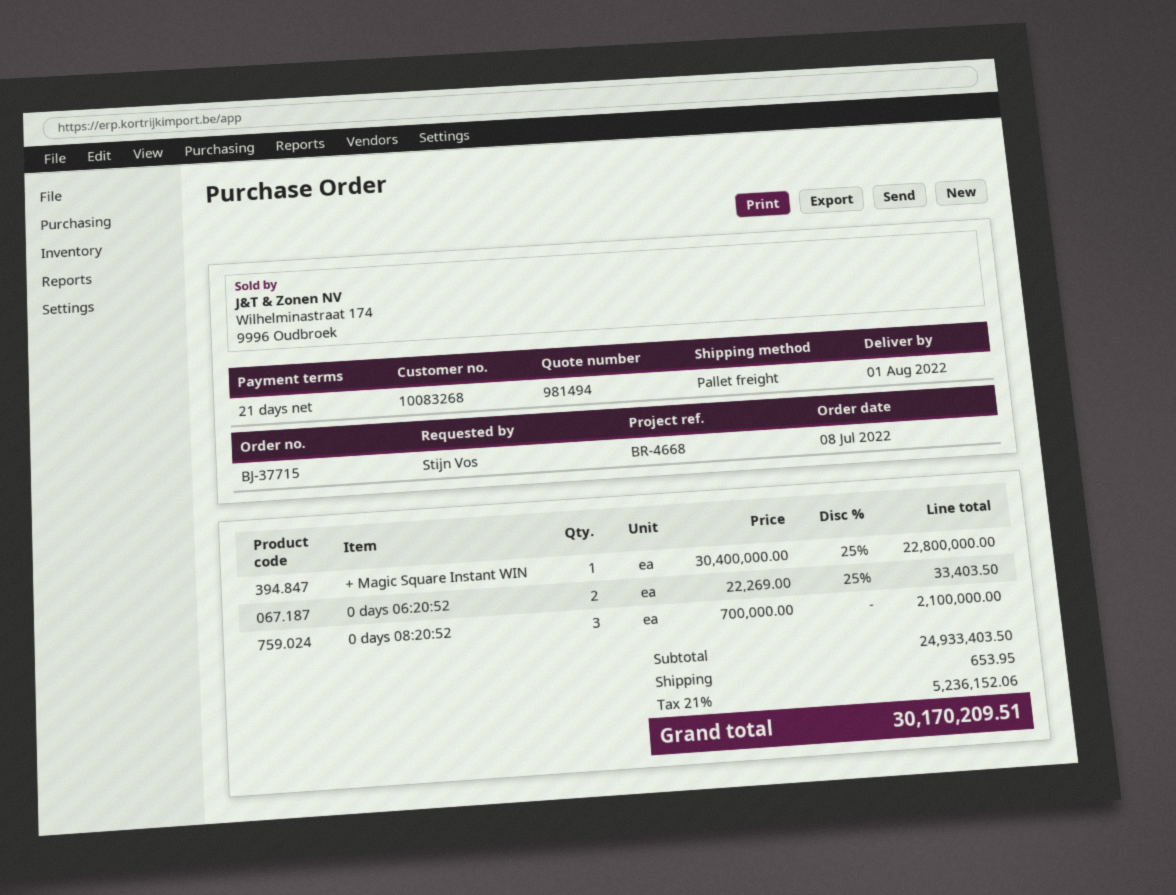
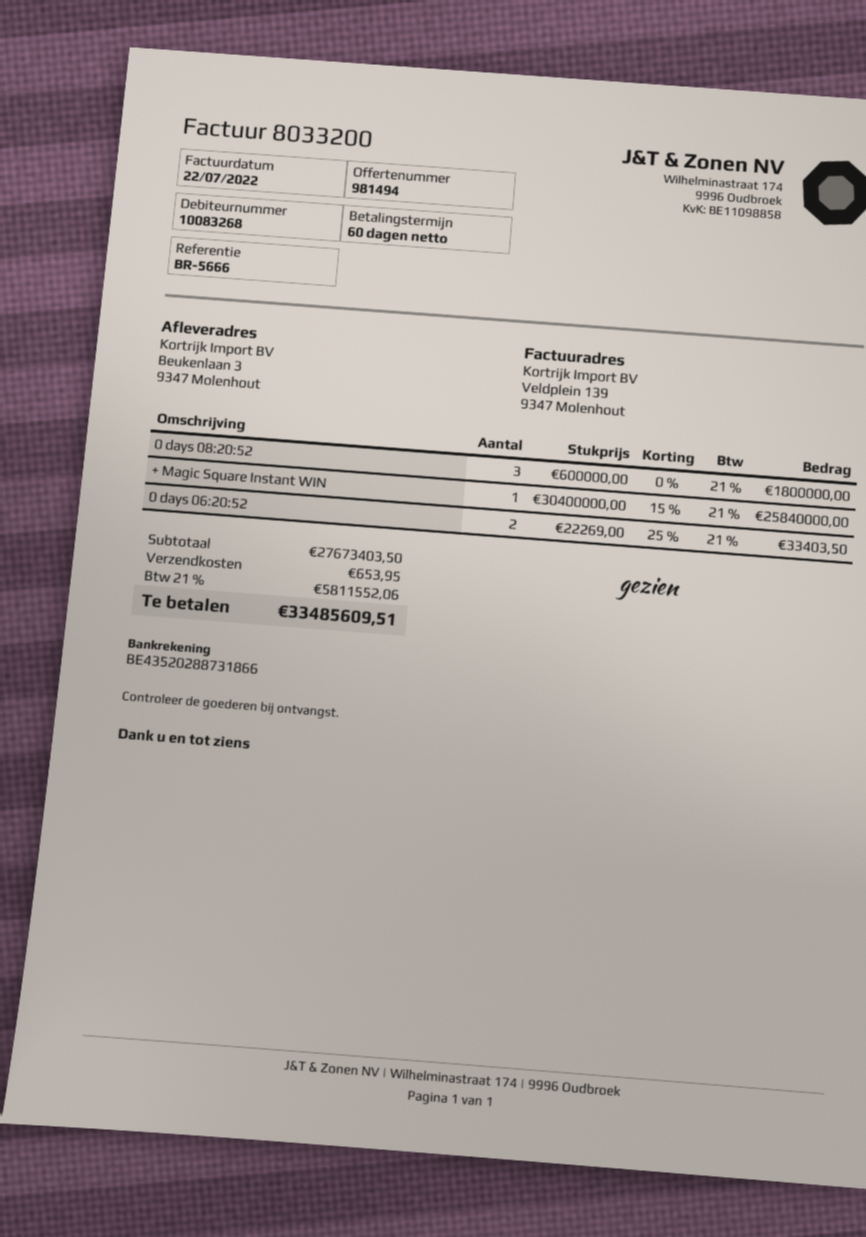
payment terms: 21 days -> 60 days
reference: BR-4668 -> BR-5666
+ Magic Square Instant WIN: 1 x 30400000.00 - 25% = 22800000.00 -> 1 x 30400000.00 - 15% = 25840000.00
0 days 08:20:52: 3 x 700000.00 = 2100000.00 -> 3 x 600000.00 = 1800000.00
subtotal: 24933403.50 -> 27673403.50
tax: 21% = 5236152.06 -> 21% = 5811552.06
total: 30170209.51 -> 33485609.51

